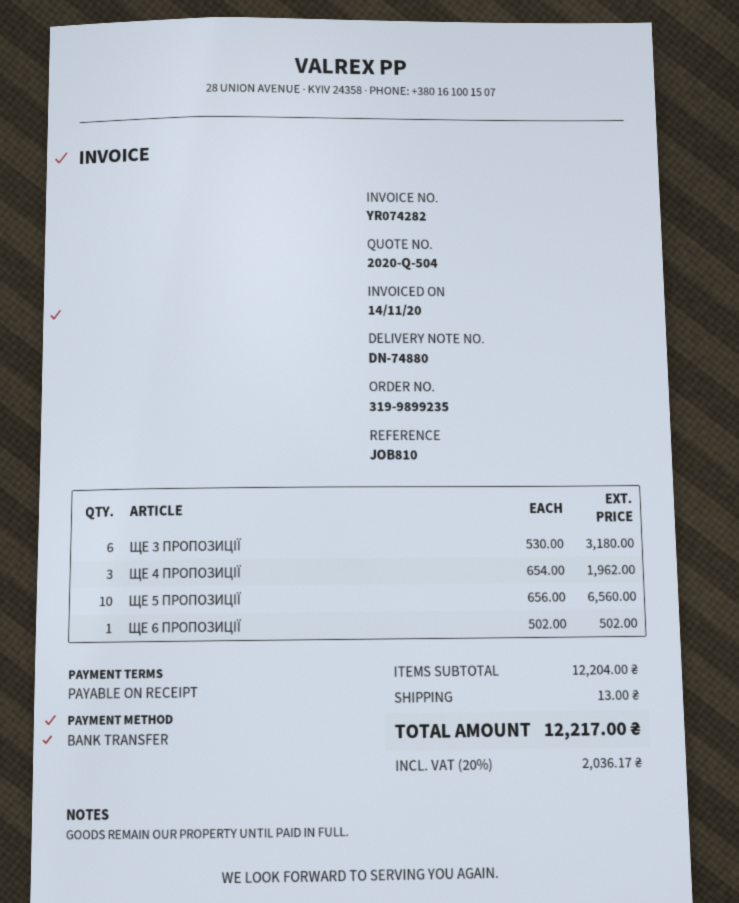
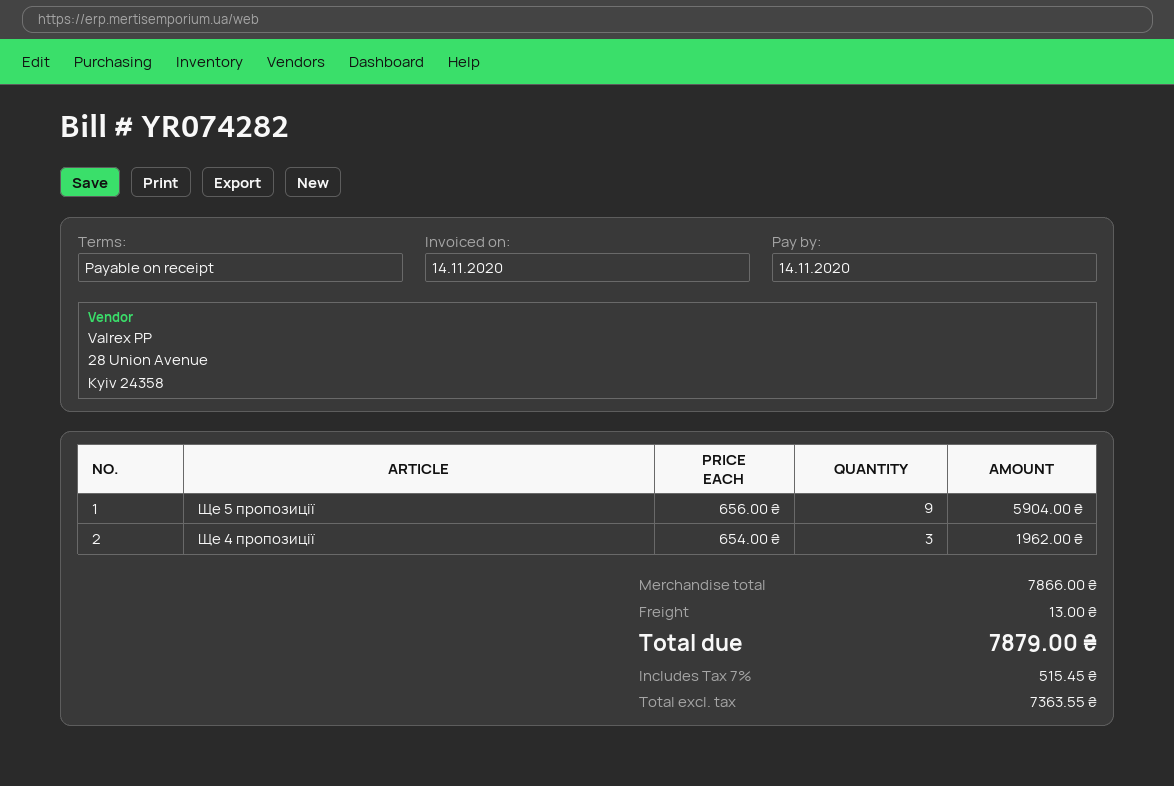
ЩЕ 3 ПРОПОЗИЦІЇ: 6 x 530.00 = 3180.00 -> none
ЩЕ 5 ПРОПОЗИЦІЇ: 10 x 656.00 = 6560.00 -> 9 x 656.00 = 5904.00
ЩЕ 6 ПРОПОЗИЦІЇ: 1 x 502.00 = 502.00 -> none
subtotal: 12204.00 -> 7866.00
tax: 20% = 2036.17 -> 7% = 515.45
total: 12217.00 -> 7879.00

